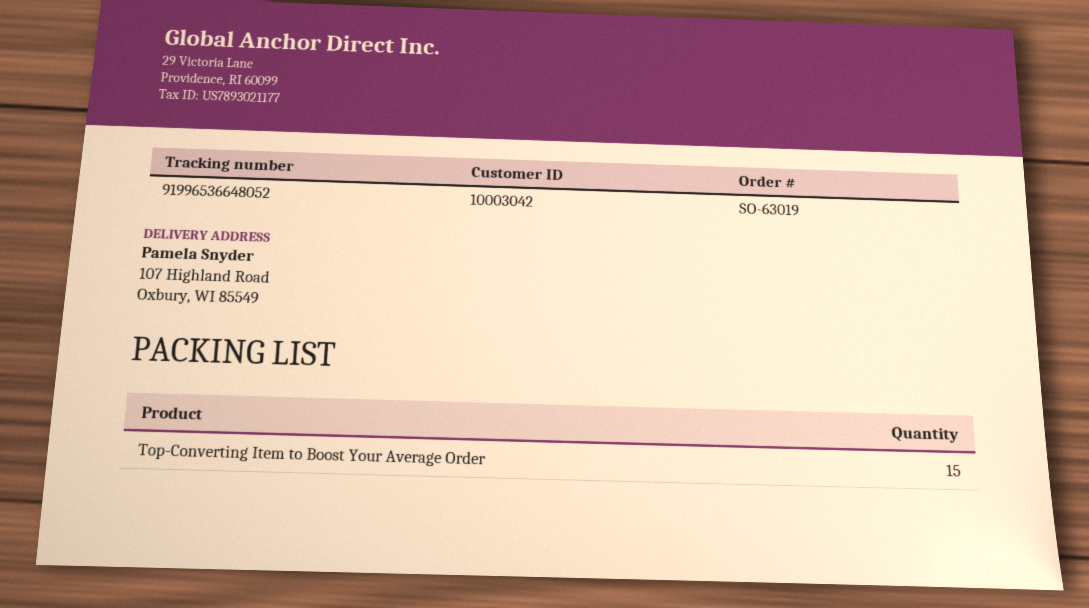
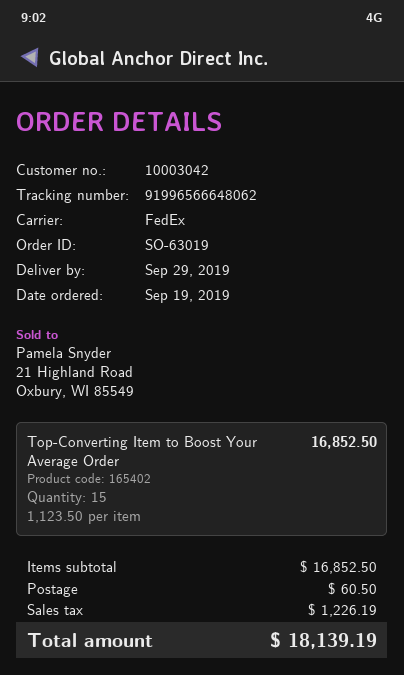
tracking number: 91996536648052 -> 91996566648062

